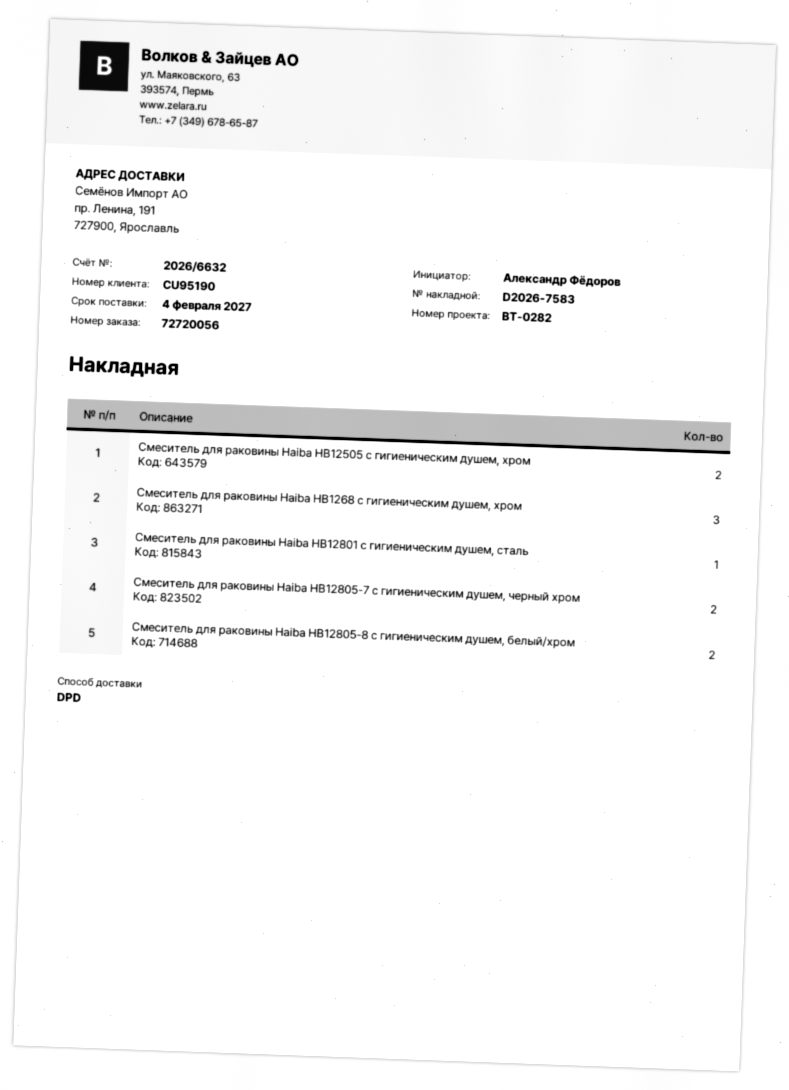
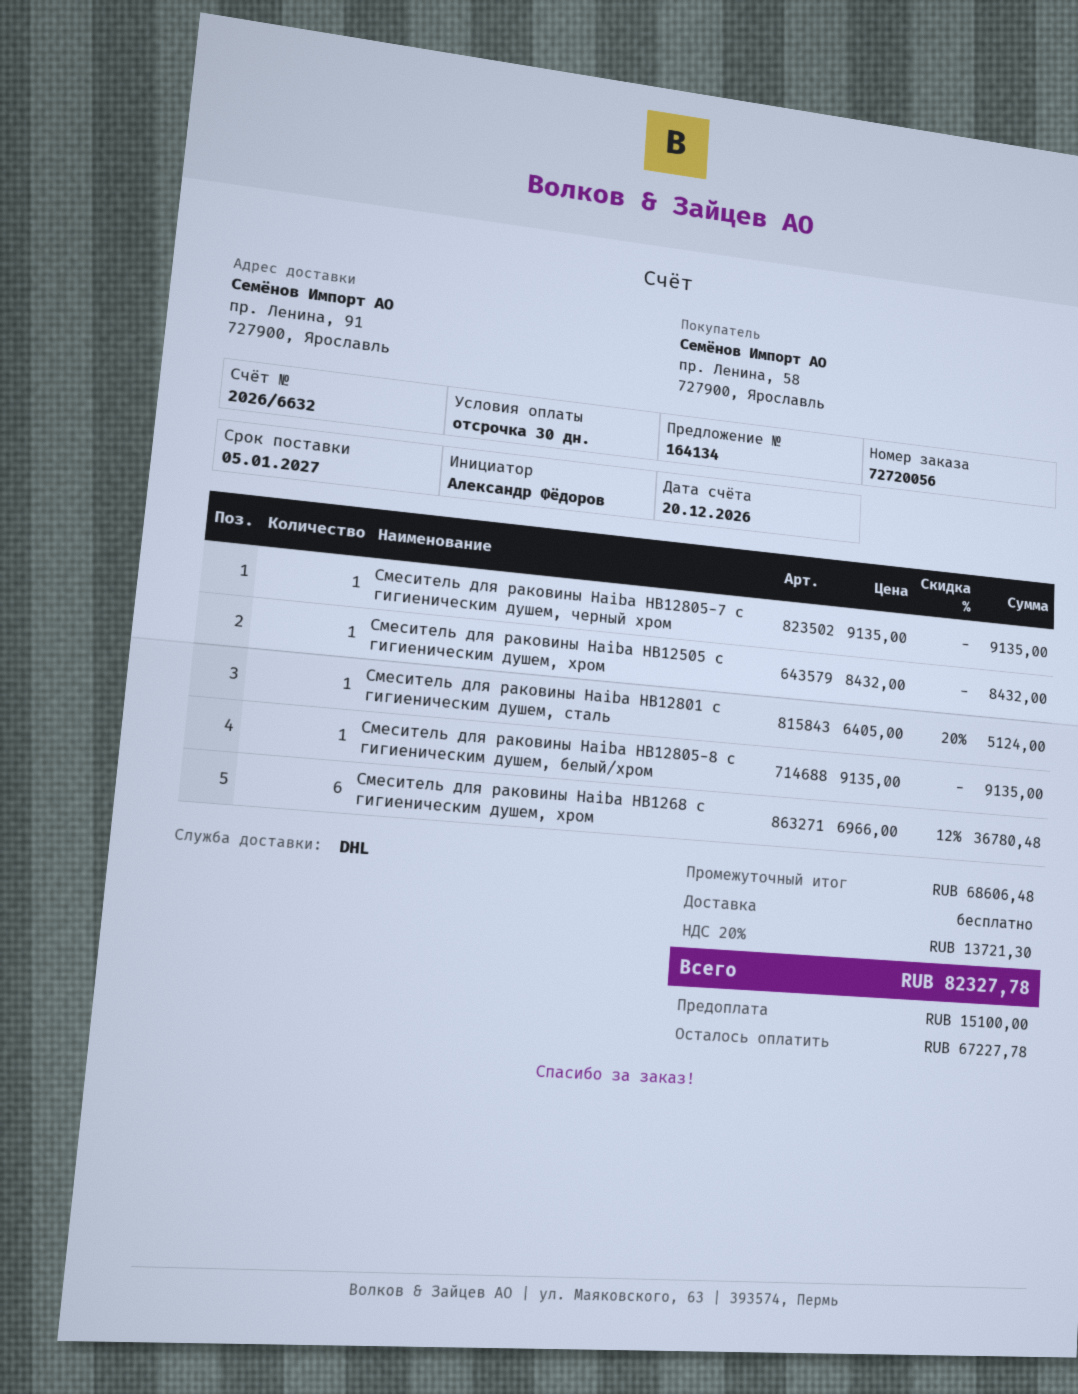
delivery date: 2027-02-04 -> 2027-01-05
shipping method: DPD -> DHL
ship to: пр. Ленина, 191, 727900, Ярославль -> пр. Ленина, 91, 727900, Ярославль
Смеситель для раковины Haiba HB12505 с гигиеническим душем, хром: 2 -> 1
Смеситель для раковины Haiba HB1268 с гигиеническим душем, хром: 3 -> 6
Смеситель для раковины Haiba HB12805-7 с гигиеническим душем, черный хром: 2 -> 1
Смеситель для раковины Haiba HB12805-8 с гигиеническим душем, белый/хром: 2 -> 1

